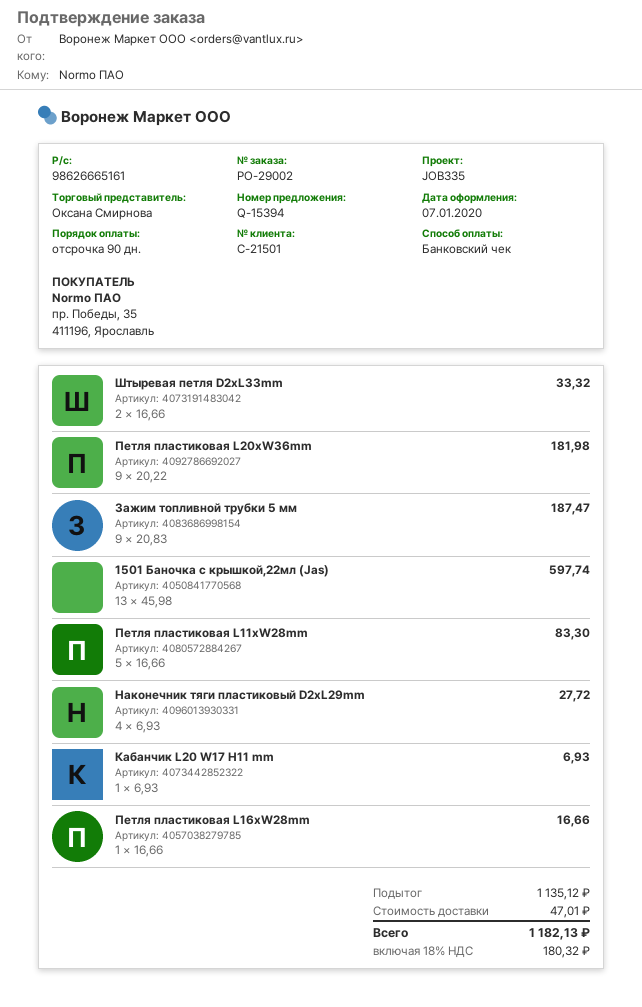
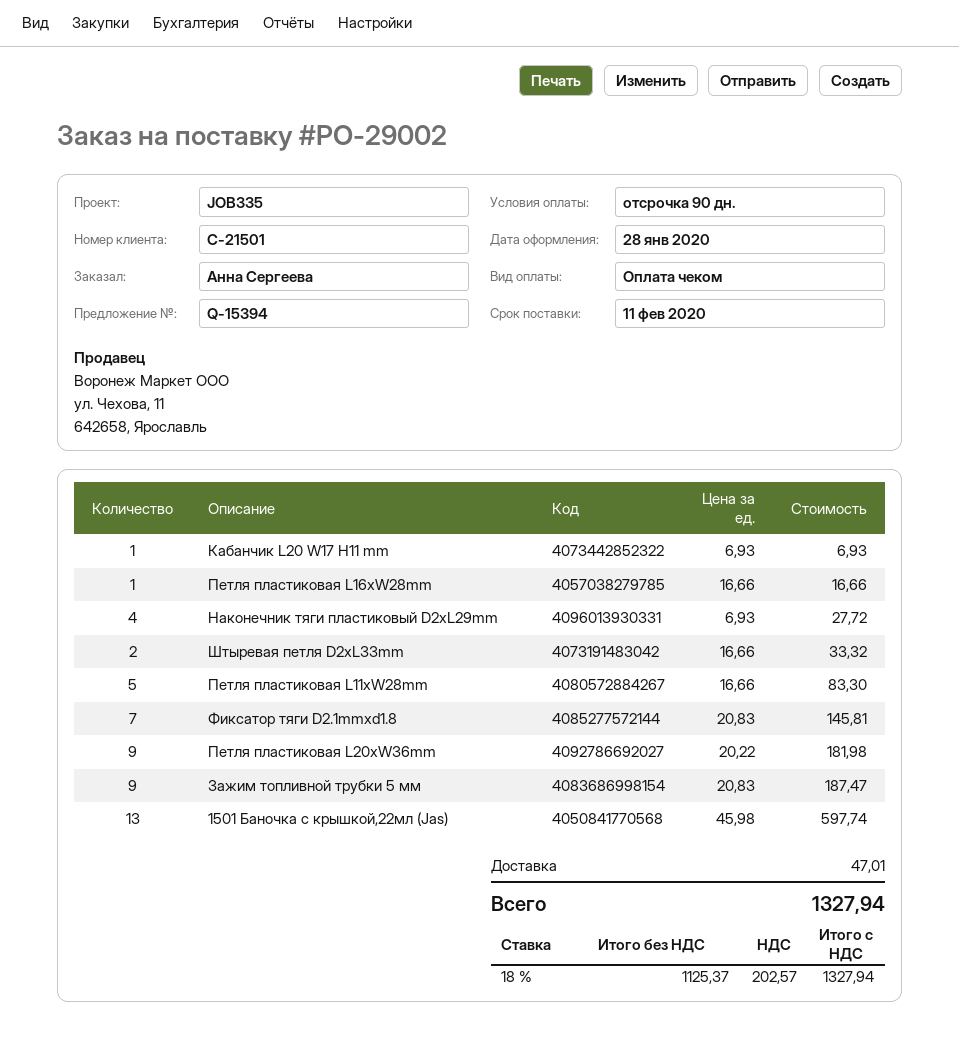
order date: 2020-01-07 -> 2020-01-28
Фиксатор тяги D2.1mmxd1.8: none -> 7 x 20.83 = 145.81
tax: 18% = 180.32 -> 18% = 202.57
total: 1182.13 -> 1327.94

